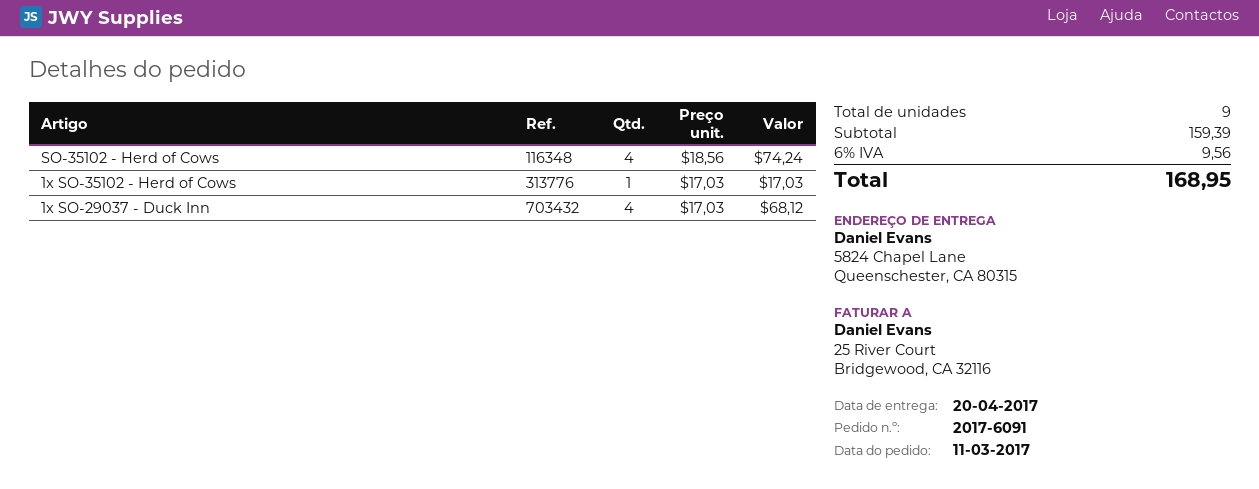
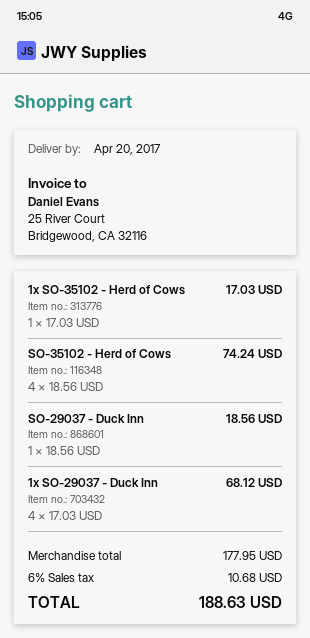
SO-29037 - Duck Inn: none -> 1 x 18.56 = 18.56
subtotal: 159.39 -> 177.95
tax: 6% = 9.56 -> 6% = 10.68
total: 168.95 -> 188.63

